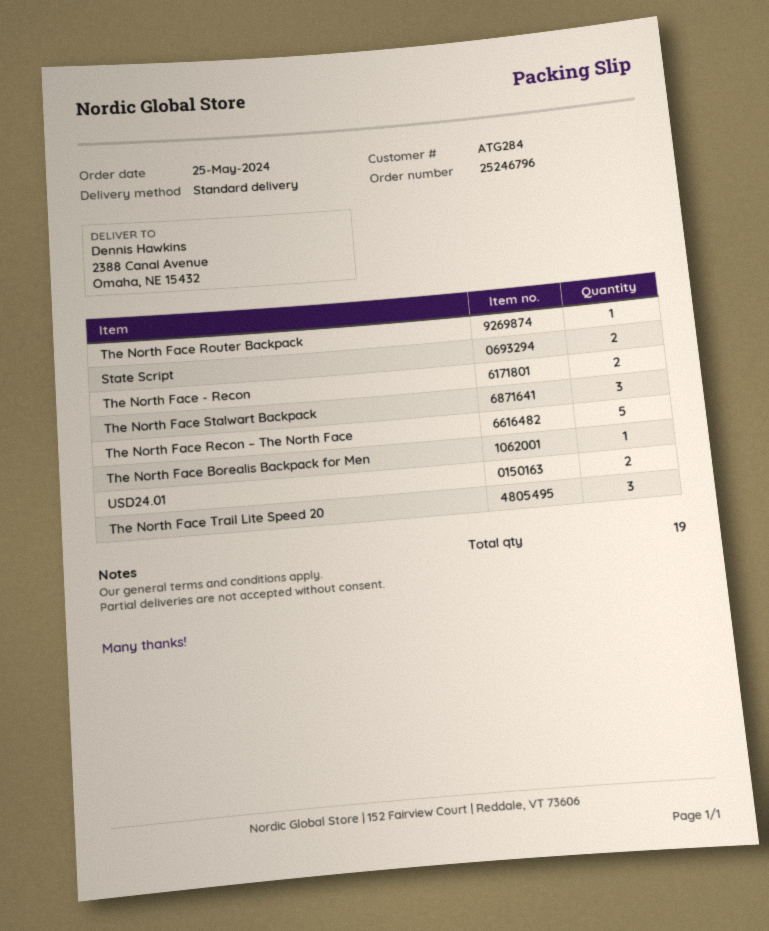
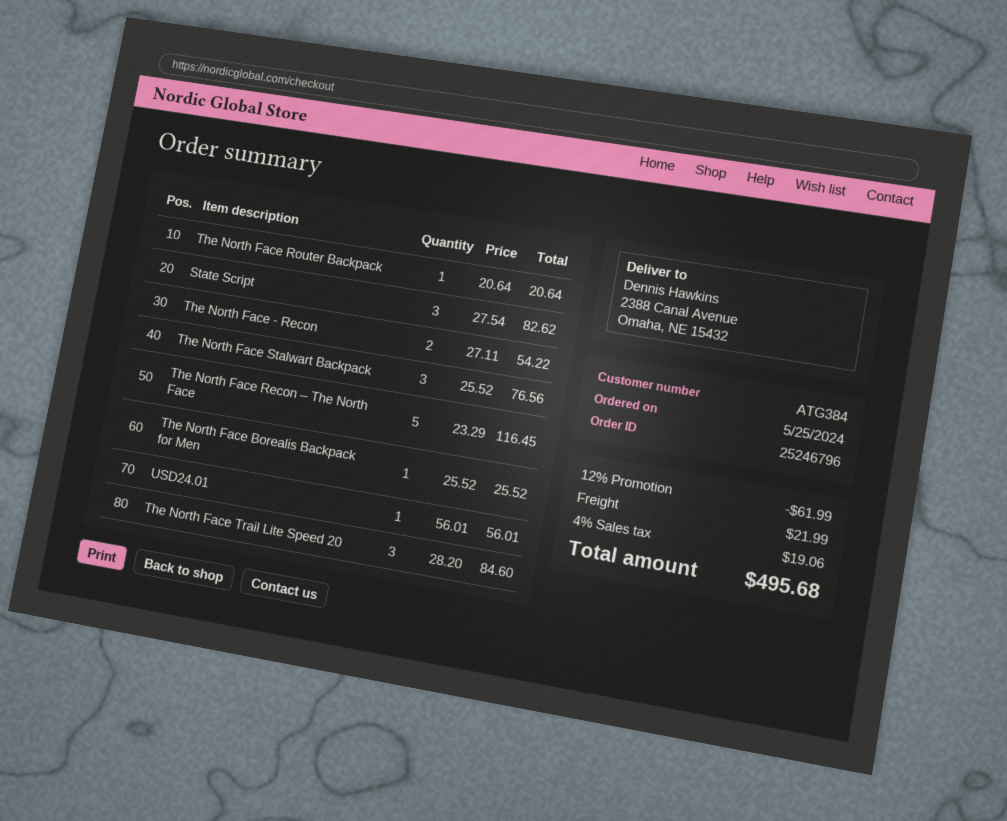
customer number: ATG284 -> ATG384
State Script: 2 -> 3
USD24.01: 2 -> 1

